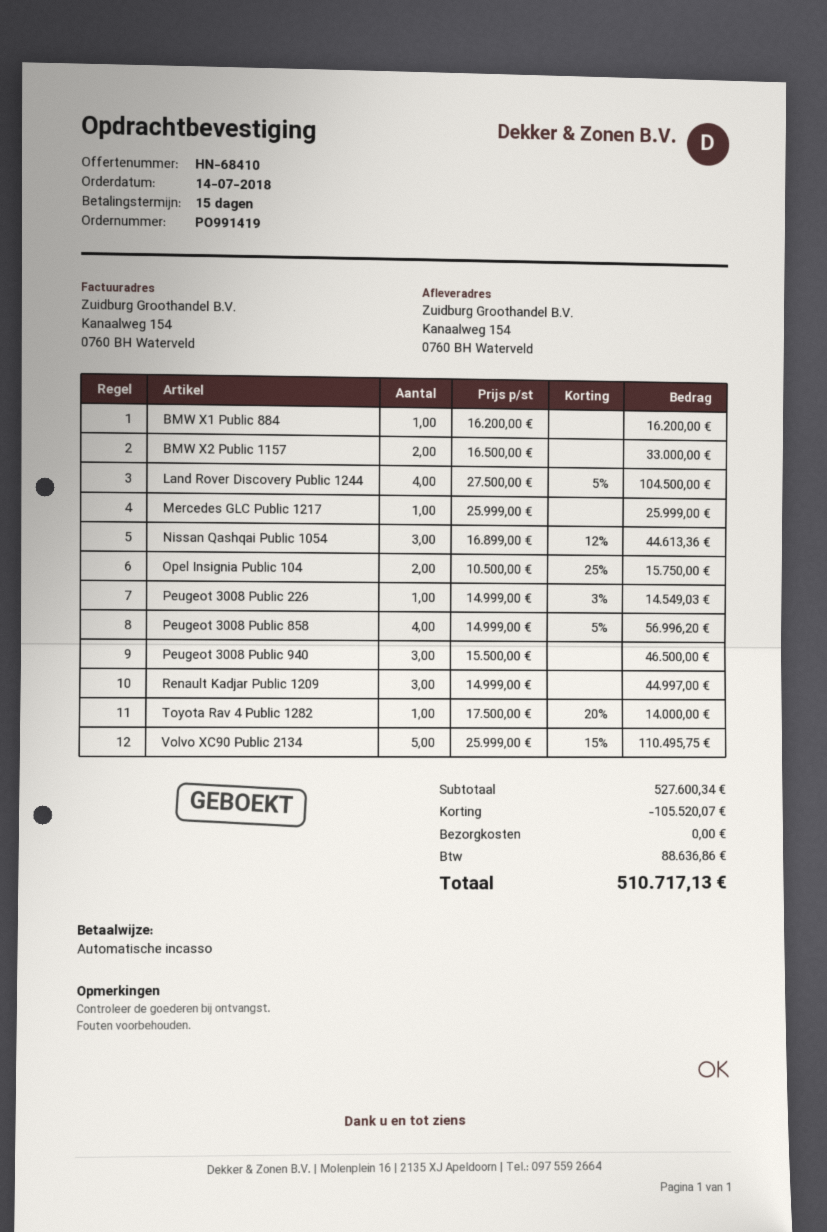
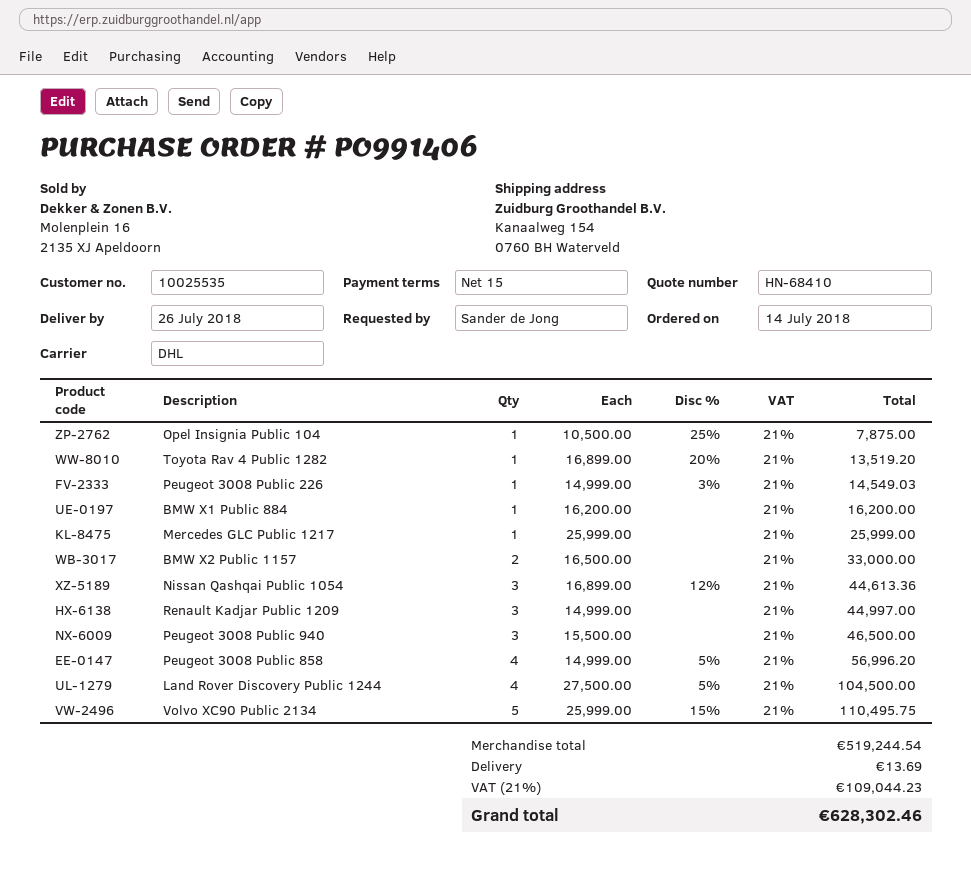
order number: PO991419 -> PO991406
Opel Insignia Public 104: 2 x 10500.00 - 25% = 15750.00 -> 1 x 10500.00 - 25% = 7875.00
Toyota Rav 4 Public 1282: 1 x 17500.00 - 20% = 14000.00 -> 1 x 16899.00 - 20% = 13519.20
subtotal: 527600.34 -> 519244.54
discount: 105520.07 -> none
shipping: 0.00 -> 13.69
tax: 88636.86 -> 109044.23
total: 510717.13 -> 628302.46

